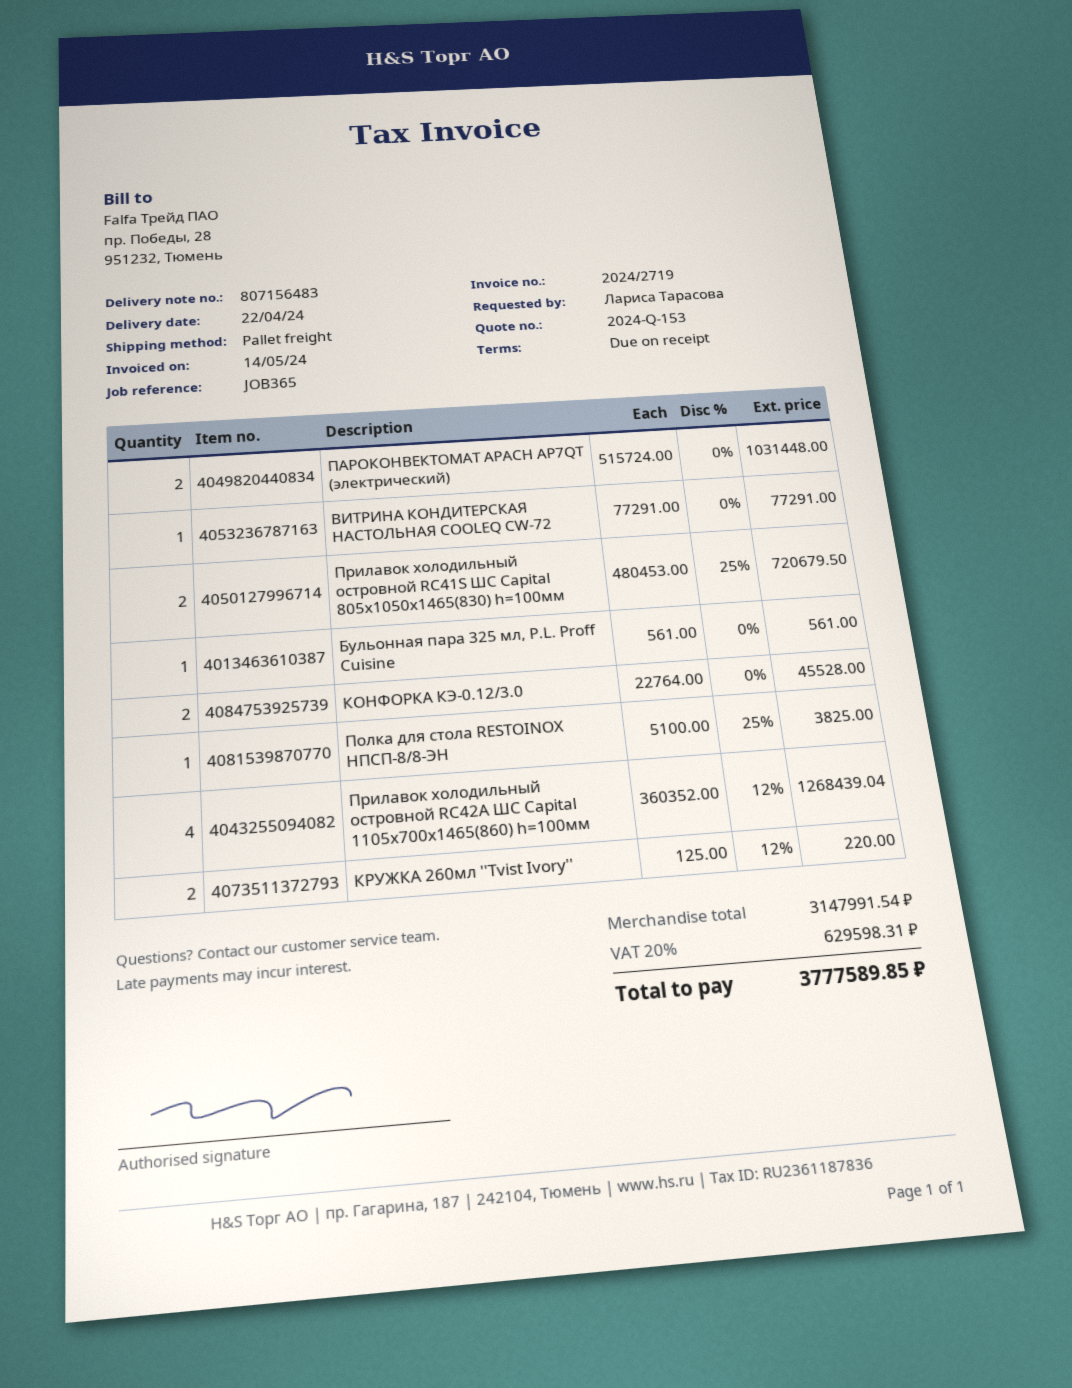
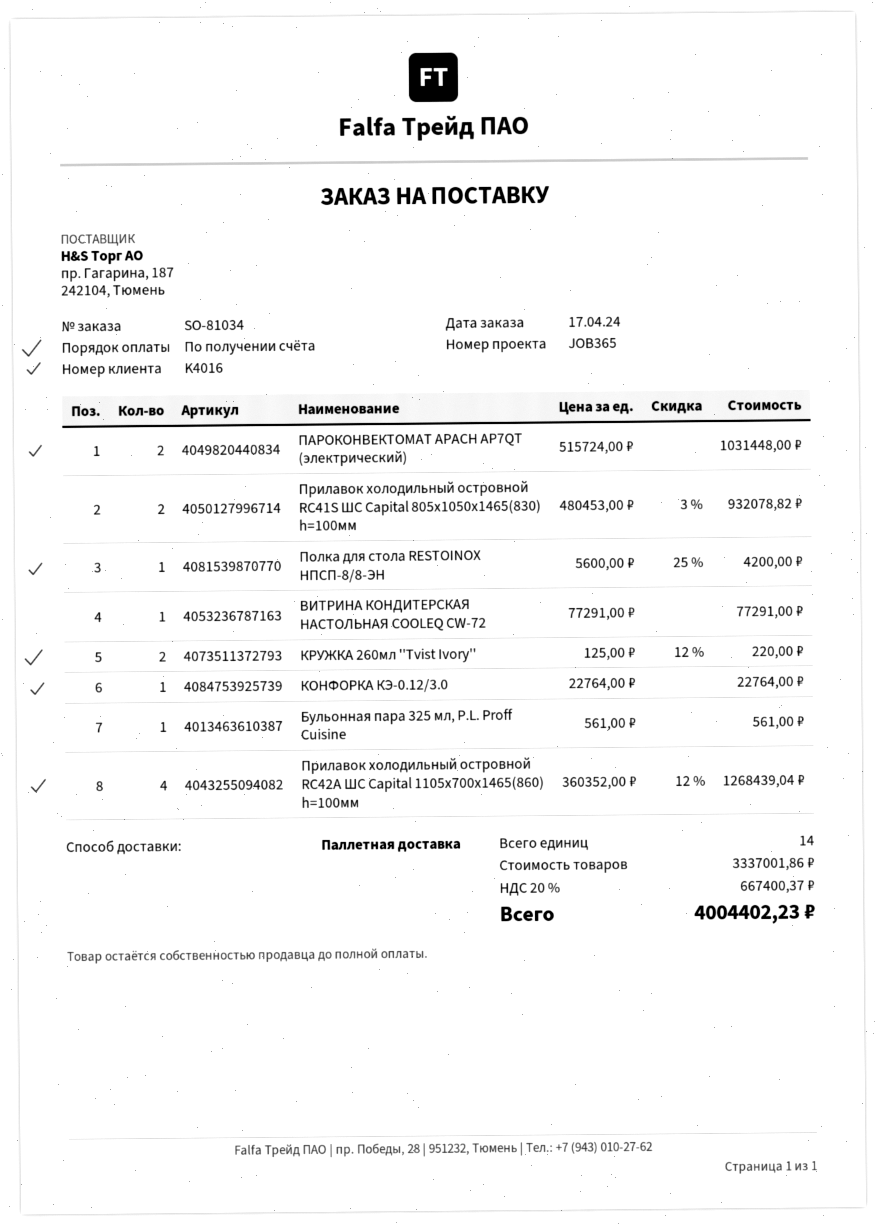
Прилавок холодильный островной RC41S ШС Capital 805x1050x1465(830) h=100мм: 2 x 480453.00 - 25% = 720679.50 -> 2 x 480453.00 - 3% = 932078.82
КОНФОРКА КЭ-0.12/3.0: 2 x 22764.00 = 45528.00 -> 1 x 22764.00 = 22764.00
Полка для стола RESTOINOX НПСП-8/8-ЭН: 1 x 5100.00 - 25% = 3825.00 -> 1 x 5600.00 - 25% = 4200.00
subtotal: 3147991.54 -> 3337001.86
tax: 20% = 629598.31 -> 20% = 667400.37
total: 3777589.85 -> 4004402.23

